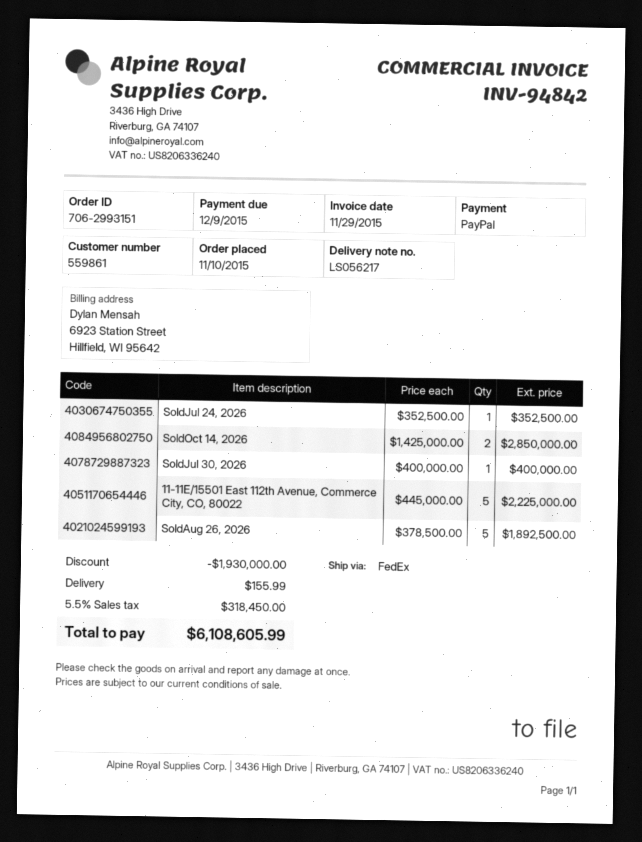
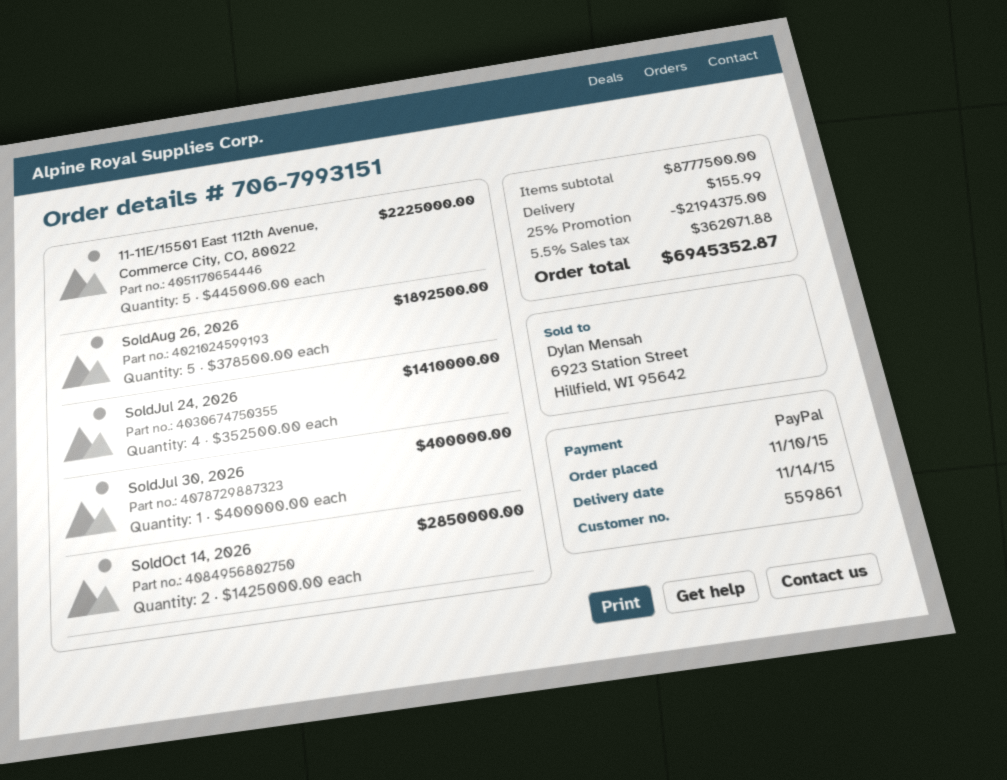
order number: 706-2993151 -> 706-7993151
SoldJul 24, 2026: 1 x 352500.00 = 352500.00 -> 4 x 352500.00 = 1410000.00
discount: 1930000.00 -> 2194375.00
tax: 5.5% = 318450.00 -> 5.5% = 362071.88
total: 6108605.99 -> 6945352.87

